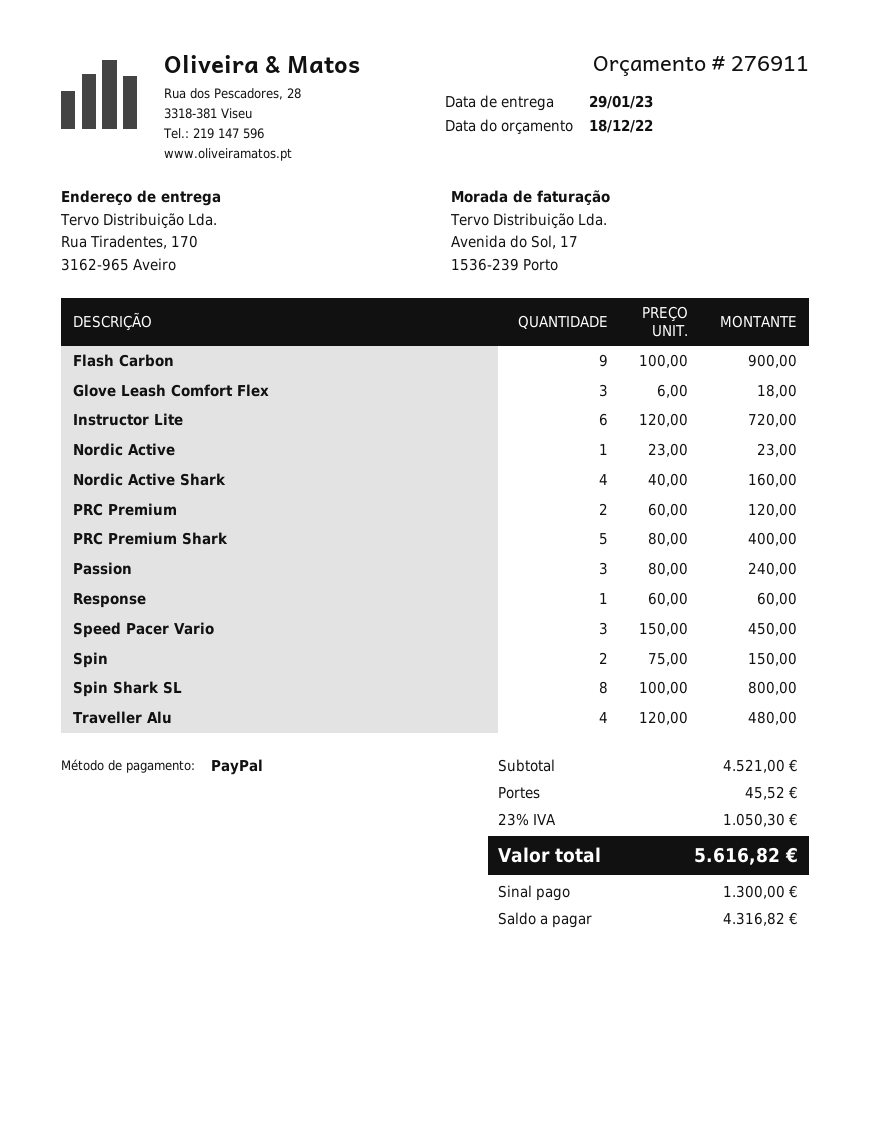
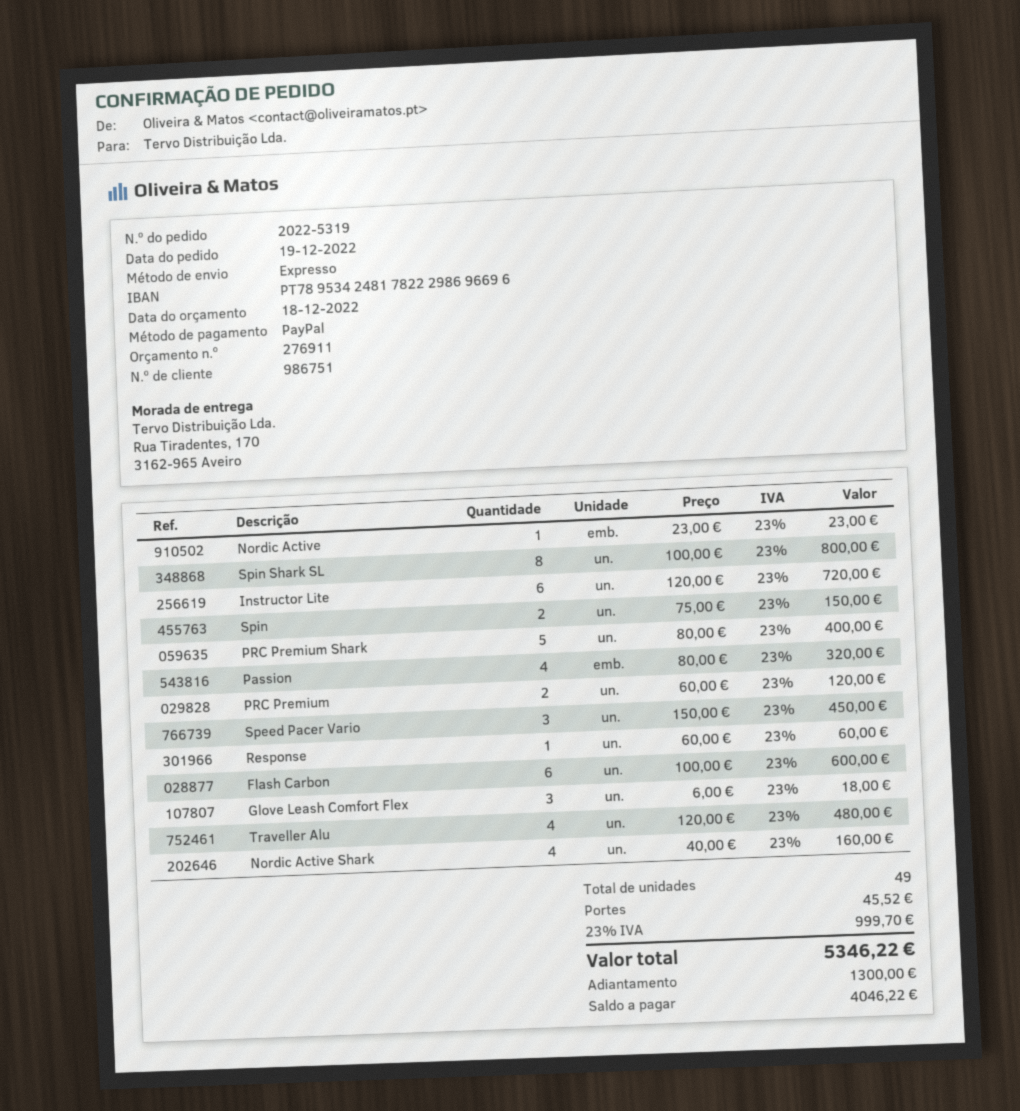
Flash Carbon: 9 x 100.00 = 900.00 -> 6 x 100.00 = 600.00
Passion: 3 x 80.00 = 240.00 -> 4 x 80.00 = 320.00
tax: 23% = 1050.30 -> 23% = 999.70
total: 5616.82 -> 5346.22
balance: 4316.82 -> 4046.22

